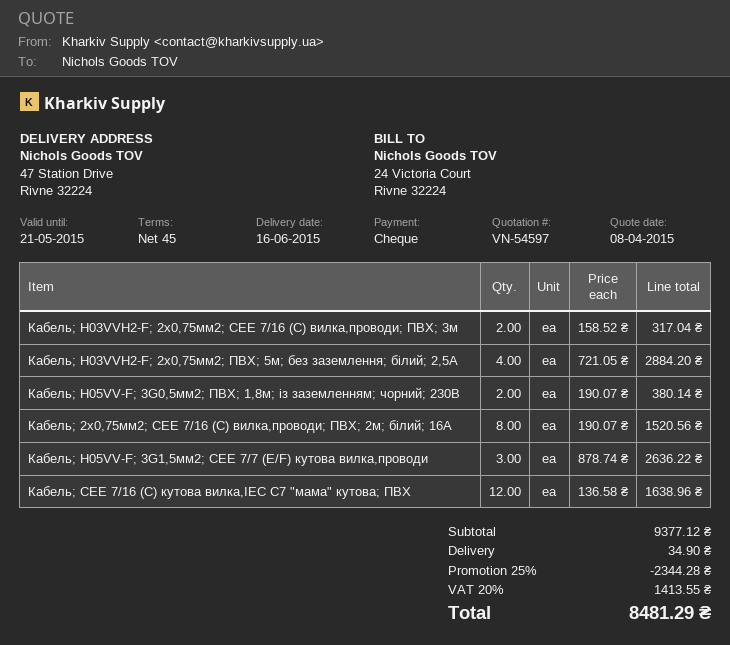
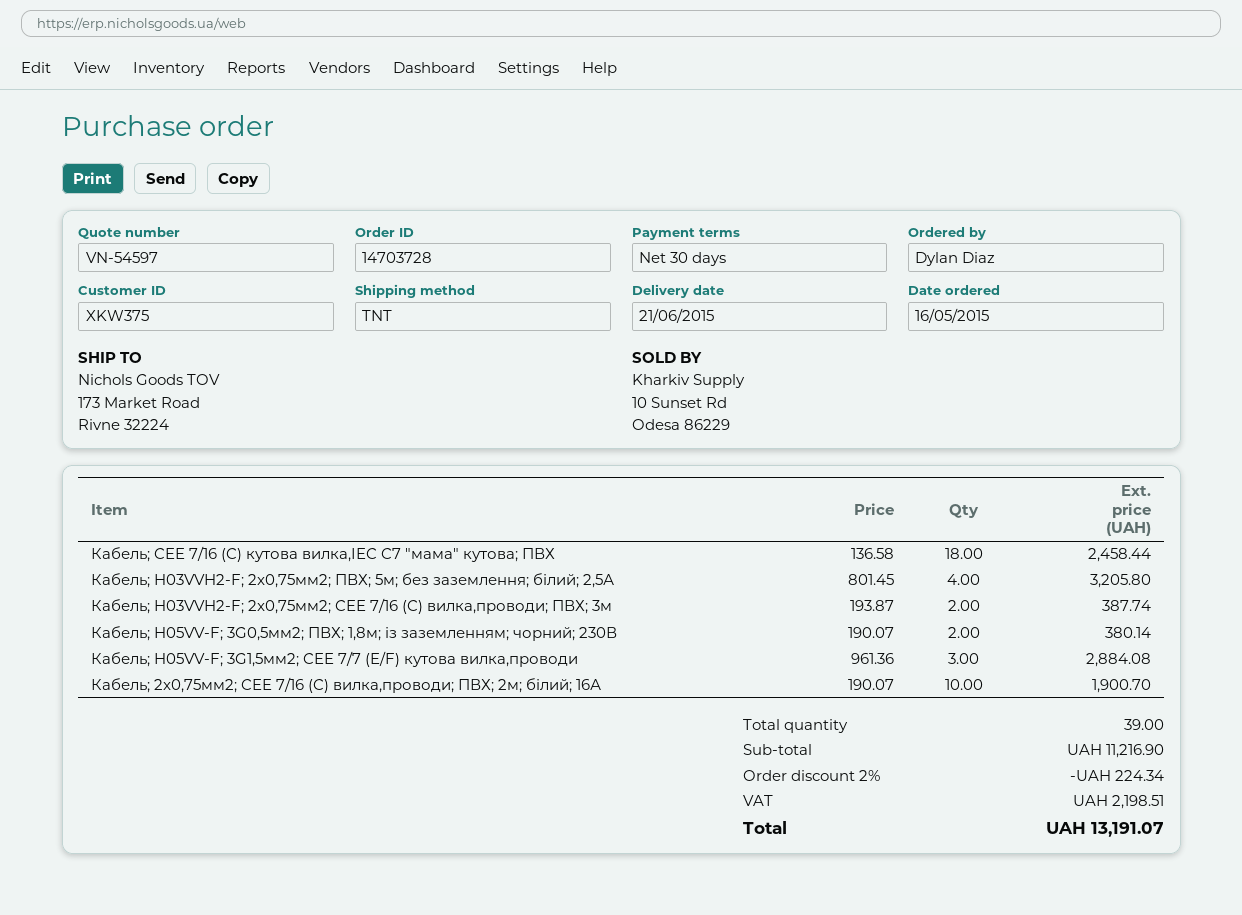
delivery date: 2015-06-16 -> 2015-06-21
payment terms: 45 days -> 30 days
ship to: 47 Station Drive, Rivne 32224 -> 173 Market Road, Rivne 32224
Кабель; H03VVH2-F; 2x0,75мм2; CEE 7/16 (C) вилка,проводи; ПВХ; 3м: 2 x 158.52 = 317.04 -> 2 x 193.87 = 387.74
Кабель; H03VVH2-F; 2x0,75мм2; ПВХ; 5м; без заземлення; білий; 2,5А: 4 x 721.05 = 2884.20 -> 4 x 801.45 = 3205.80
Кабель; 2x0,75мм2; CEE 7/16 (C) вилка,проводи; ПВХ; 2м; білий; 16А: 8 x 190.07 = 1520.56 -> 10 x 190.07 = 1900.70
Кабель; H05VV-F; 3G1,5мм2; CEE 7/7 (E/F) кутова вилка,проводи: 3 x 878.74 = 2636.22 -> 3 x 961.36 = 2884.08
Кабель; CEE 7/16 (C) кутова вилка,IEC C7 "мама" кутова; ПВХ: 12 x 136.58 = 1638.96 -> 18 x 136.58 = 2458.44
subtotal: 9377.12 -> 11216.90
discount: 25% = 2344.28 -> 2% = 224.34
shipping: 34.90 -> none
tax: 1413.55 -> 2198.51
total: 8481.29 -> 13191.07

